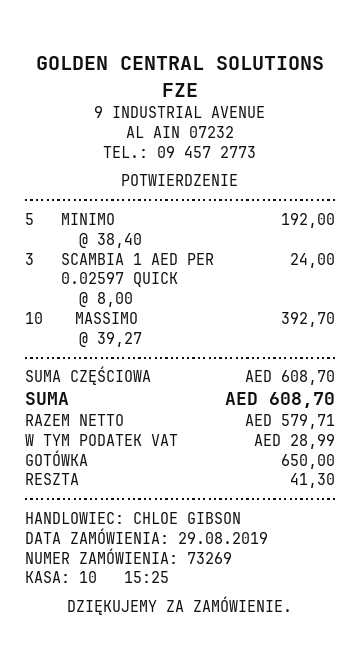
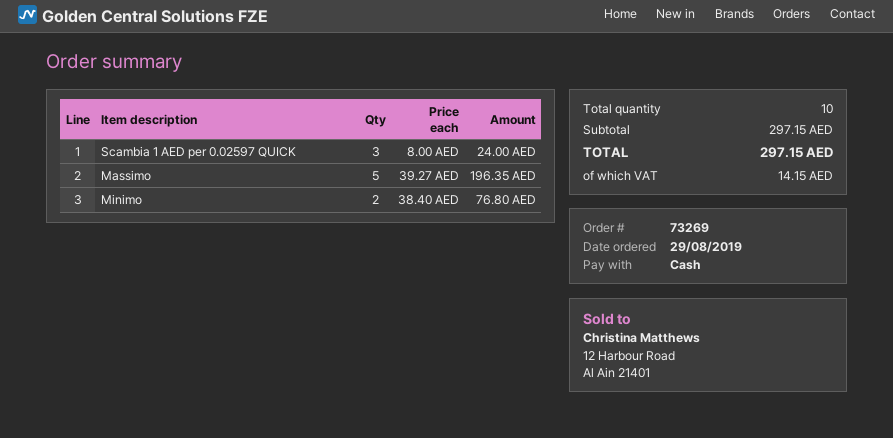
MINIMO: 5 x 38.40 = 192.00 -> 2 x 38.40 = 76.80
MASSIMO: 10 x 39.27 = 392.70 -> 5 x 39.27 = 196.35
subtotal: 608.70 -> 297.15
tax: 28.99 -> 14.15
total: 608.70 -> 297.15

